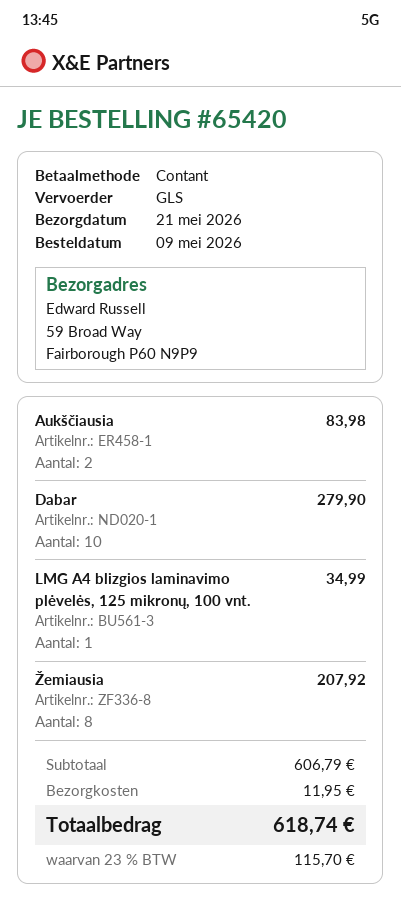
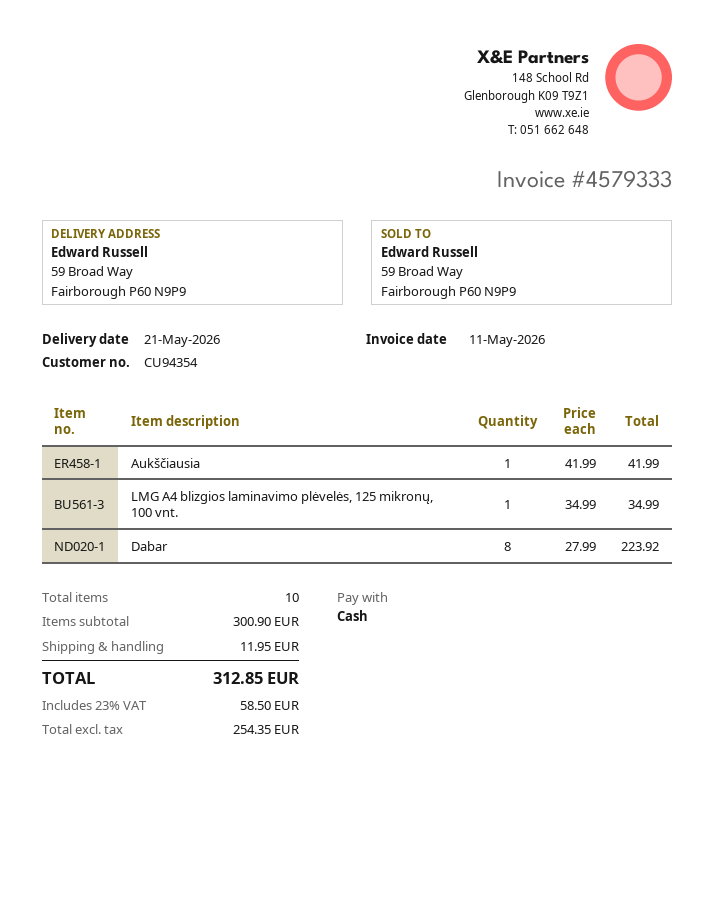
Aukščiausia: 2 for 83.98 -> 1 for 41.99
Dabar: 10 for 279.90 -> 8 for 223.92
Žemiausia: 8 for 207.92 -> none
subtotal: 606.79 -> 300.90
tax: 23% = 115.70 -> 23% = 58.50
total: 618.74 -> 312.85

